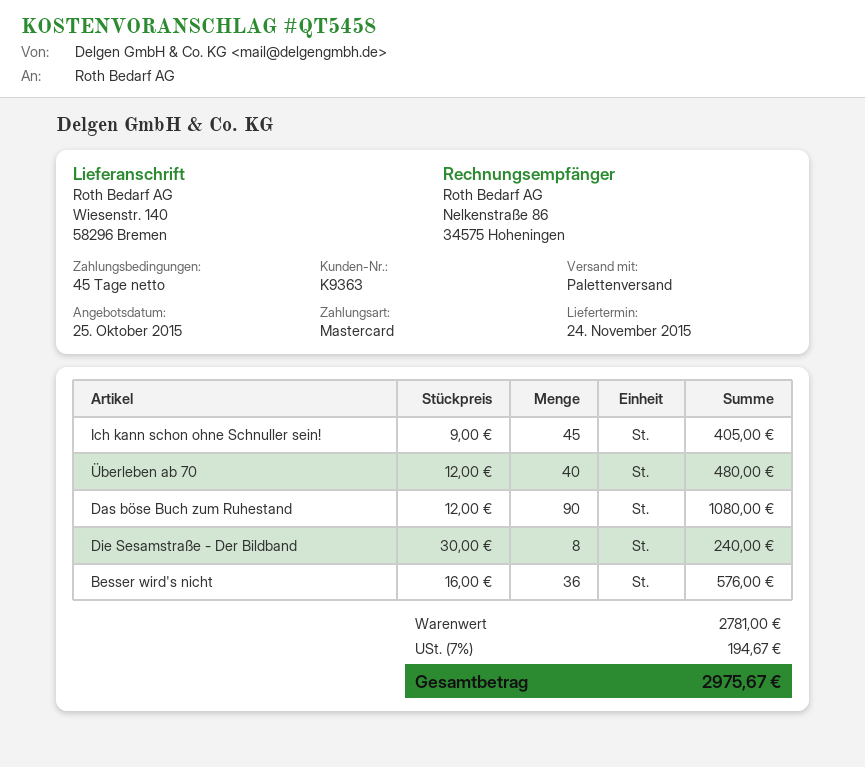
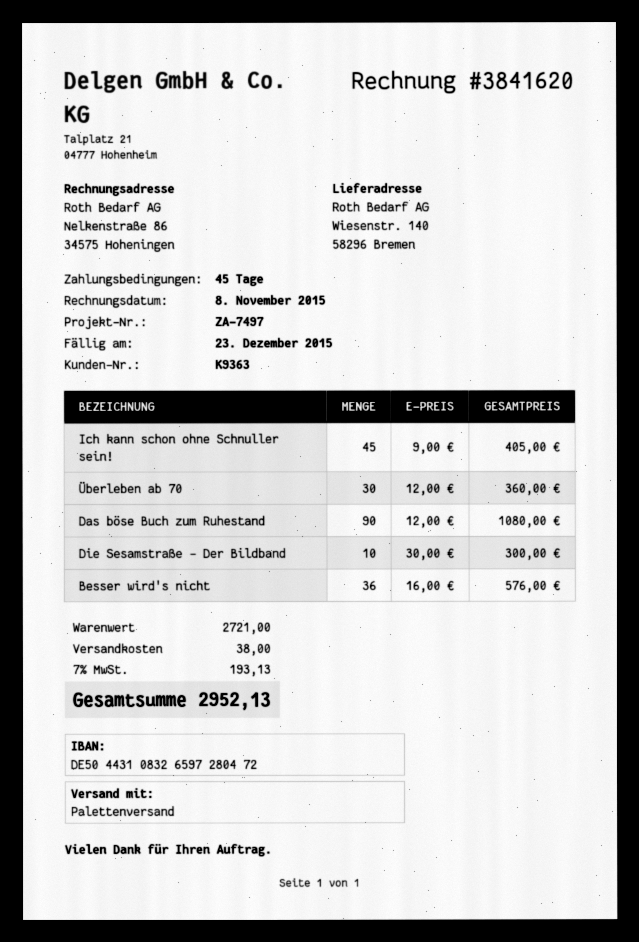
Überleben ab 70: 40 x 12.00 = 480.00 -> 30 x 12.00 = 360.00
Die Sesamstraße - Der Bildband: 8 x 30.00 = 240.00 -> 10 x 30.00 = 300.00
subtotal: 2781.00 -> 2721.00
shipping: none -> 38.00
tax: 7% = 194.67 -> 7% = 193.13
total: 2975.67 -> 2952.13

